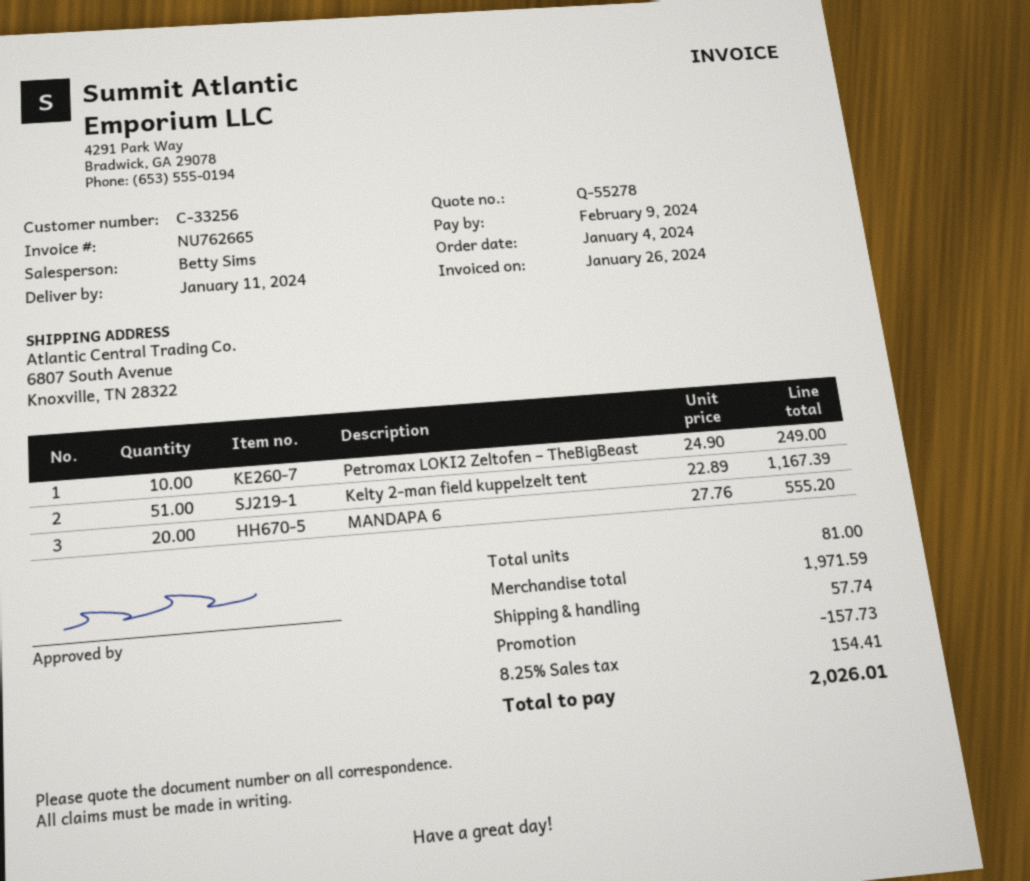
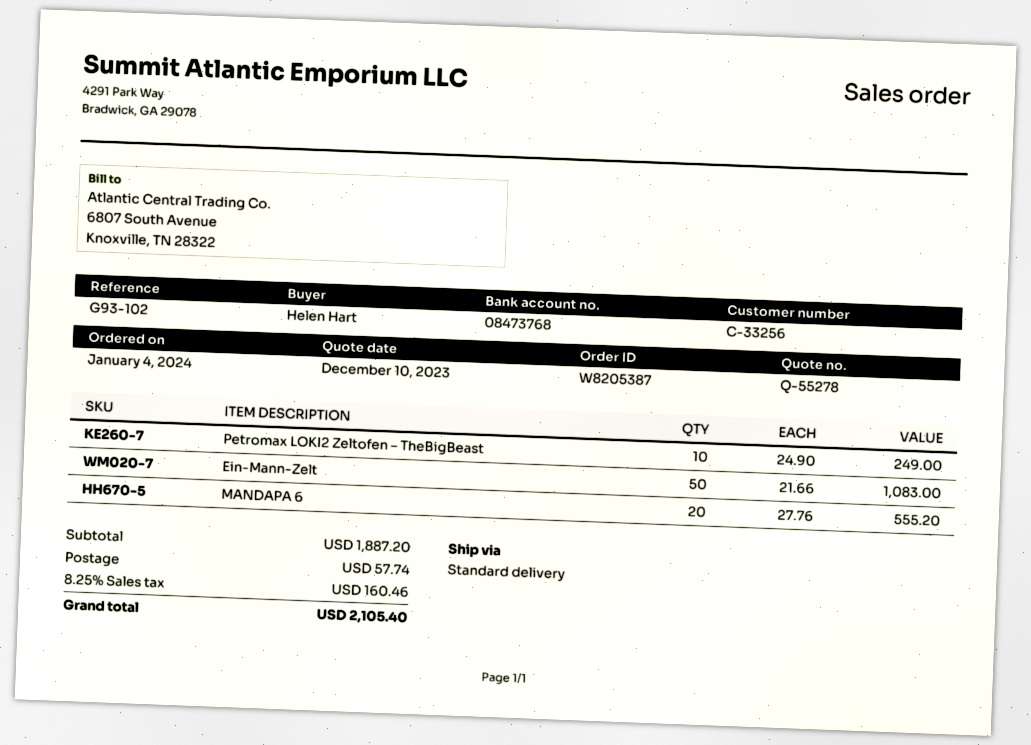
Kelty 2-man field kuppelzelt tent: 51 x 22.89 = 1167.39 -> none
Ein-Mann-Zelt: none -> 50 x 21.66 = 1083.00
subtotal: 1971.59 -> 1887.20
discount: 157.73 -> none
tax: 8.25% = 154.41 -> 8.25% = 160.46
total: 2026.01 -> 2105.40

